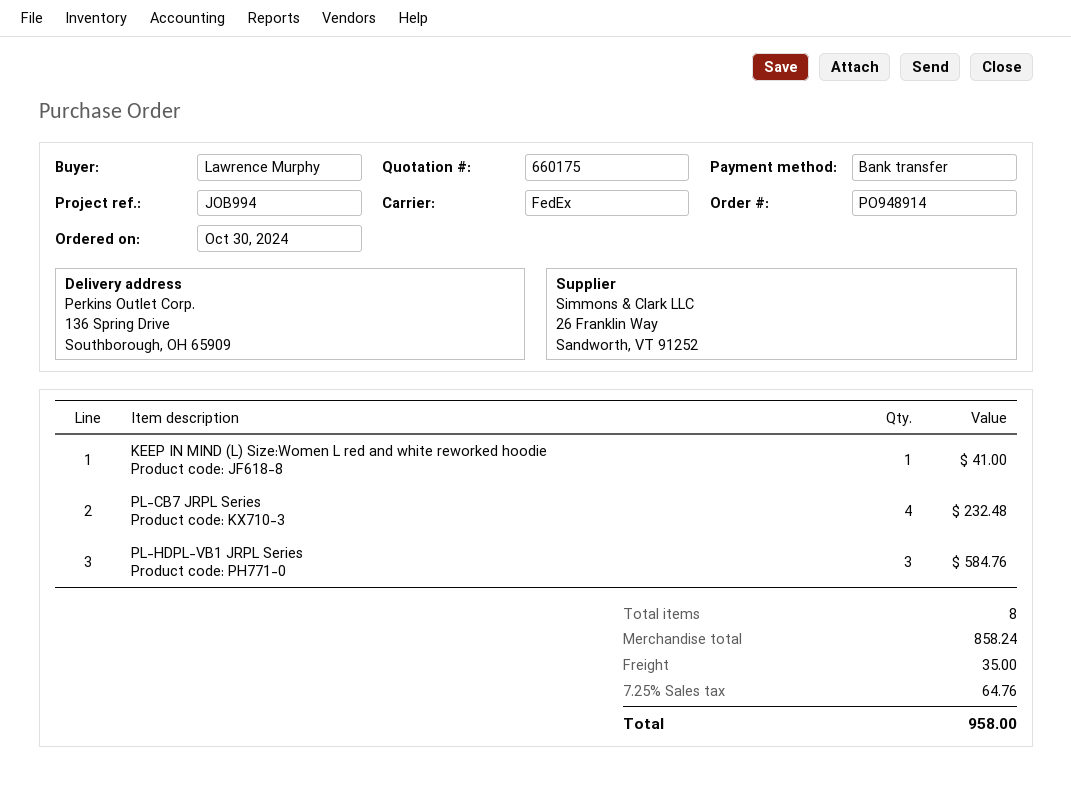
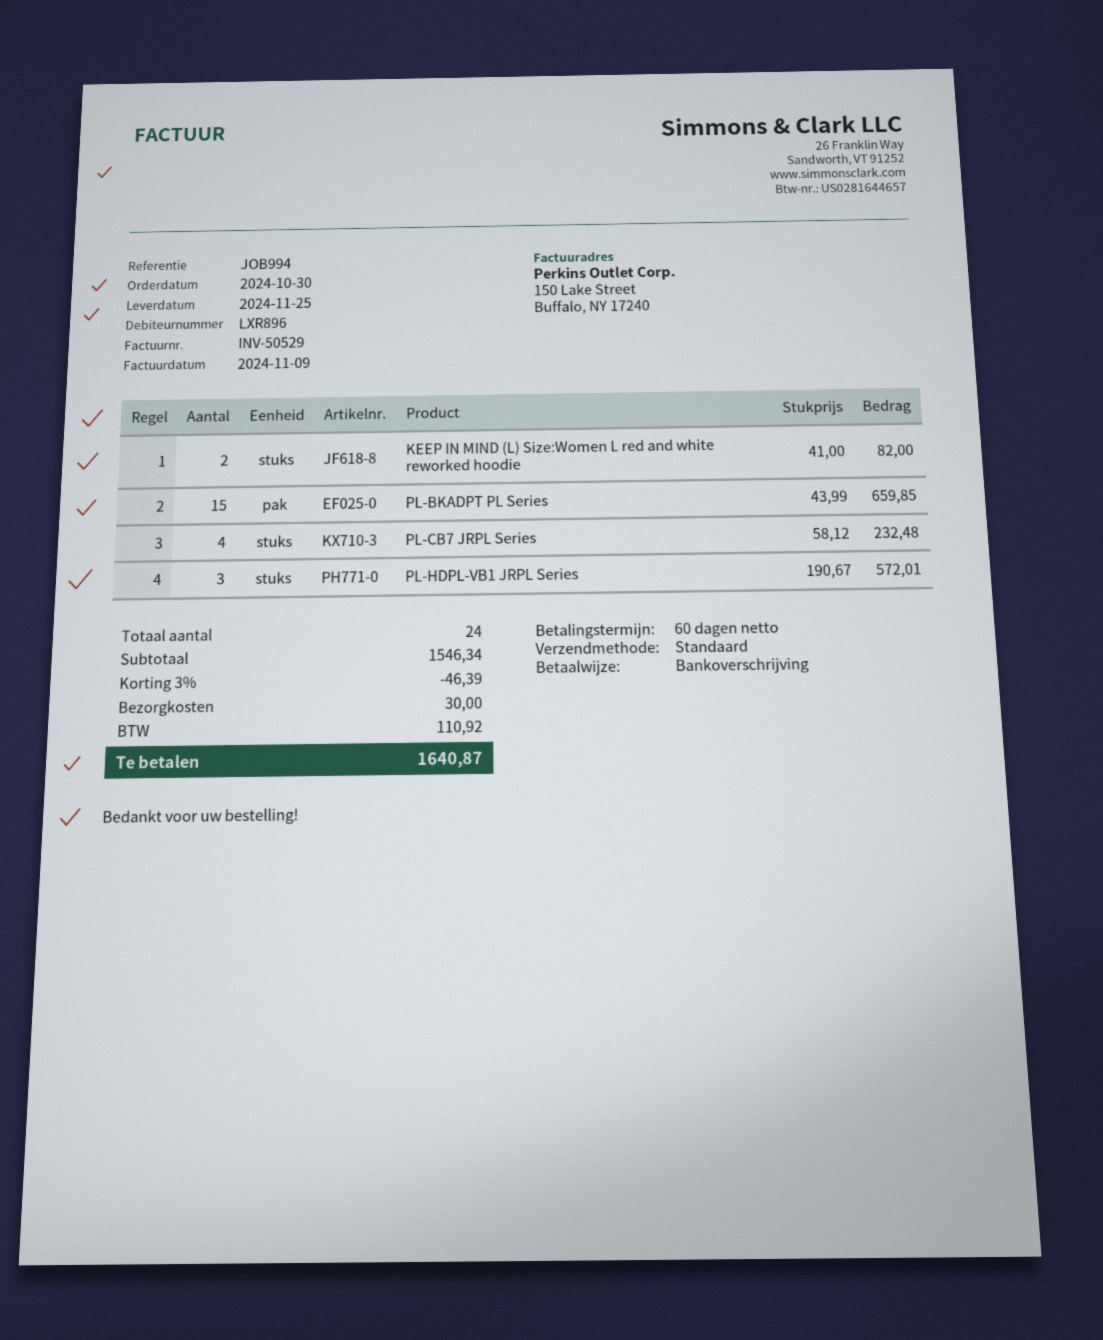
shipping method: FedEx -> standard
KEEP IN MIND (L) Size:Women L red and white reworked hoodie: 1 for 41.00 -> 2 for 82.00
PL-HDPL-VB1 JRPL Series: 3 for 584.76 -> 3 for 572.01
PL-BKADPT PL Series: none -> 15 for 659.85
total quantity: 8 -> 24
subtotal: 858.24 -> 1546.34
discount: none -> 3% = 46.39
shipping: 35.00 -> 30.00
tax: 64.76 -> 110.92
total: 958.00 -> 1640.87

